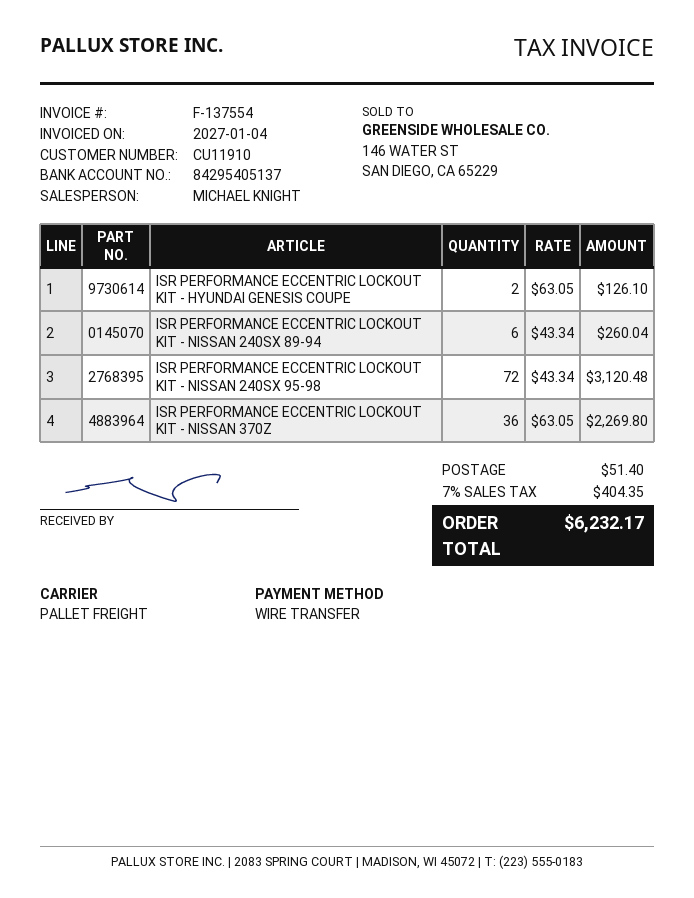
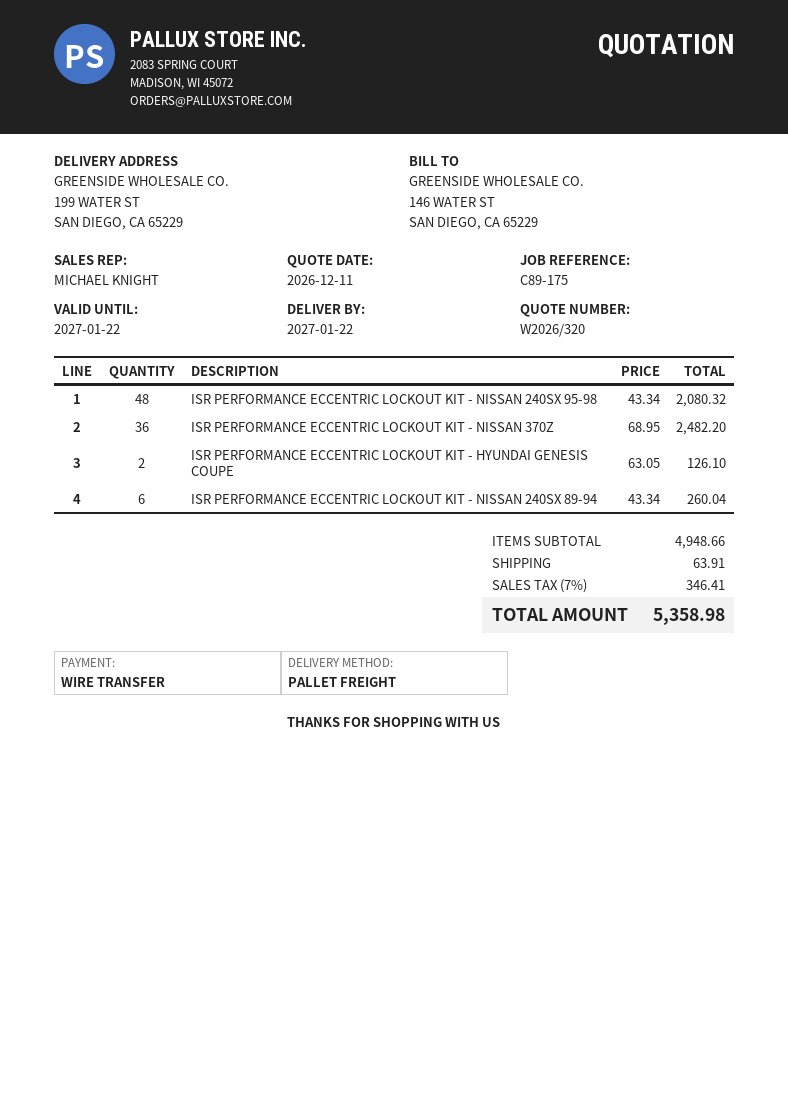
ISR PERFORMANCE ECCENTRIC LOCKOUT KIT - NISSAN 240SX 95-98: 72 x 43.34 = 3120.48 -> 48 x 43.34 = 2080.32
ISR PERFORMANCE ECCENTRIC LOCKOUT KIT - NISSAN 370Z: 36 x 63.05 = 2269.80 -> 36 x 68.95 = 2482.20
shipping: 51.40 -> 63.91
tax: 7% = 404.35 -> 7% = 346.41
total: 6232.17 -> 5358.98

